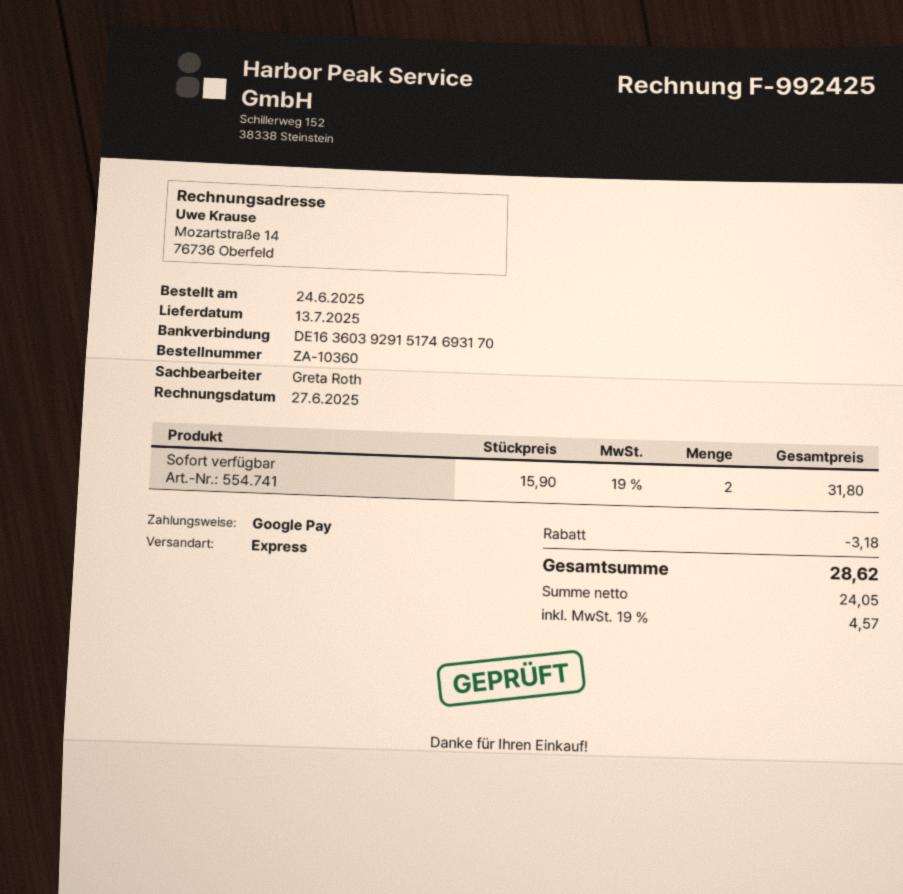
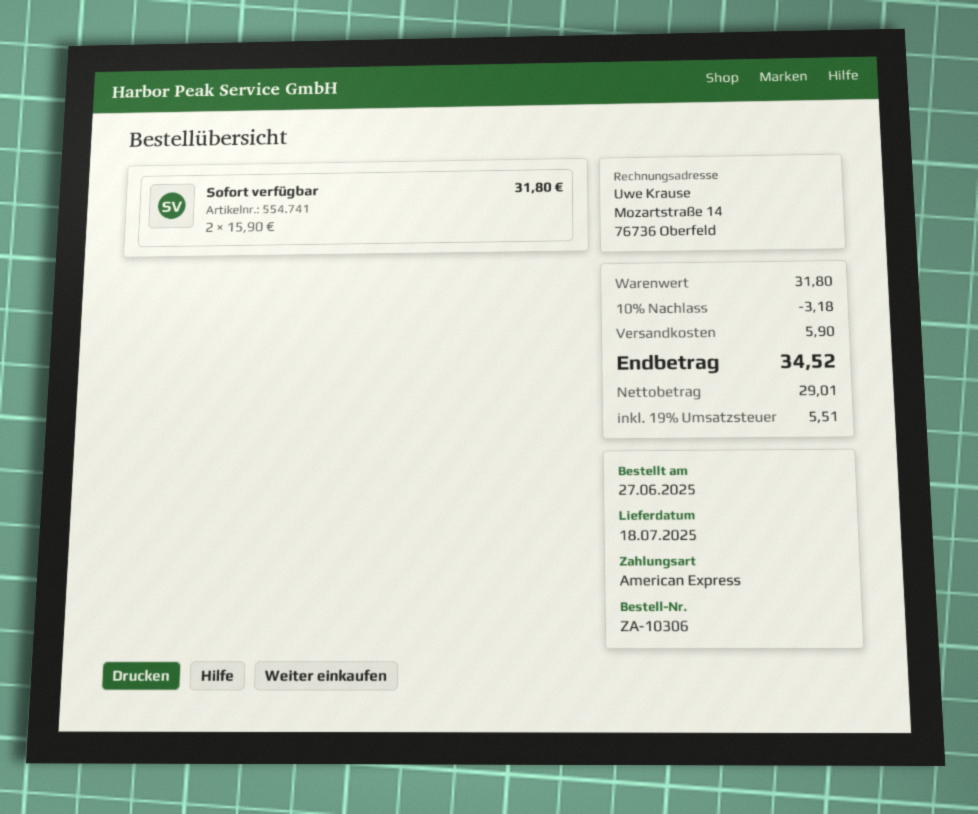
order number: ZA-10360 -> ZA-10306
order date: 2025-06-24 -> 2025-06-27
delivery date: 2025-07-13 -> 2025-07-18
payment method: Google Pay -> American Express
shipping: none -> 5.90
net: 24.05 -> 29.01
tax: 19% = 4.57 -> 19% = 5.51
total: 28.62 -> 34.52

